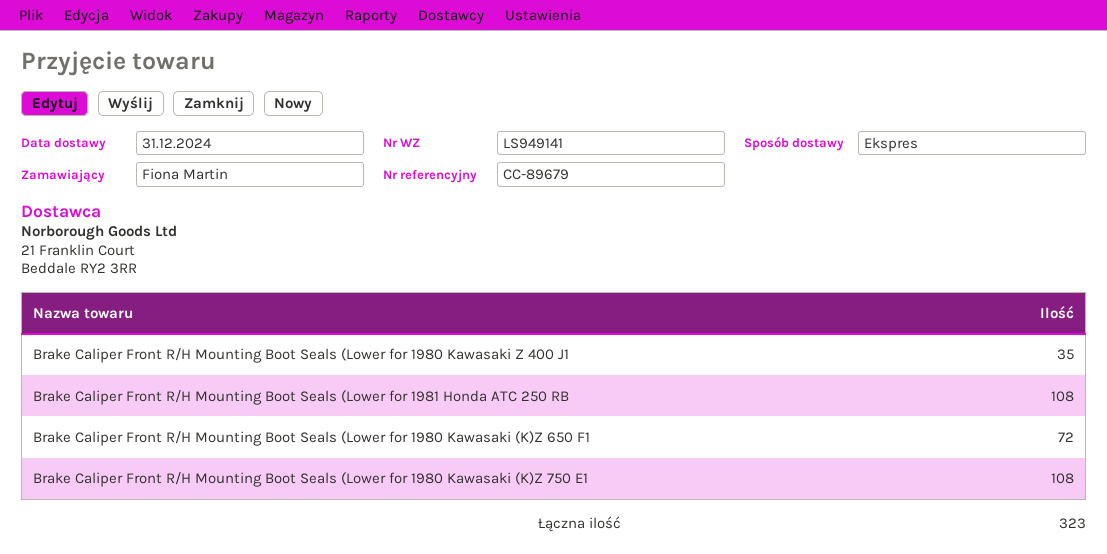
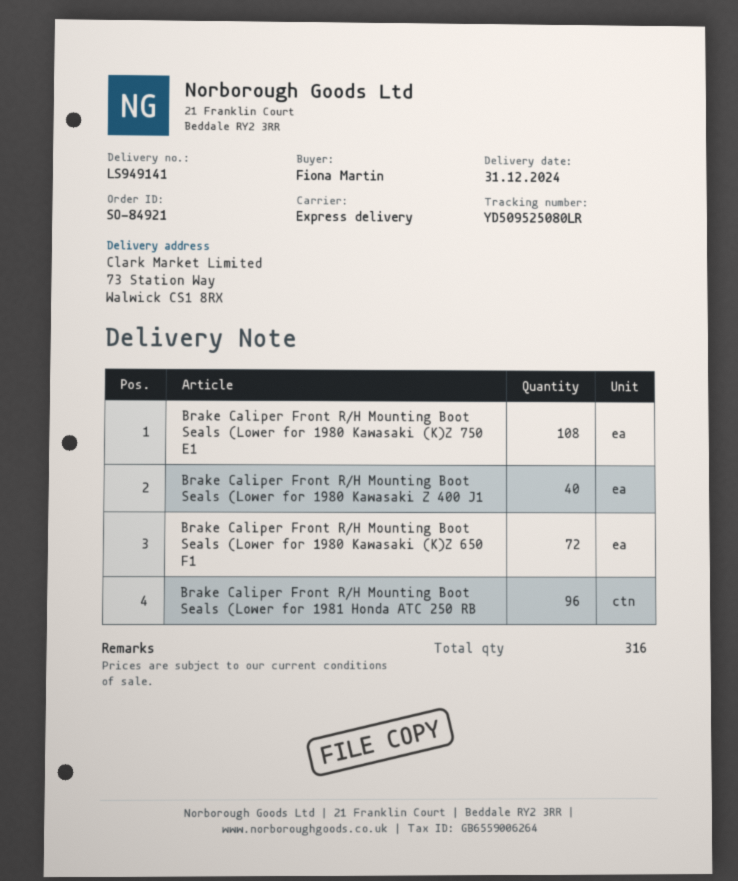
Brake Caliper Front R/H Mounting Boot Seals (Lower for 1980 Kawasaki Z 400 J1: 35 -> 40
Brake Caliper Front R/H Mounting Boot Seals (Lower for 1981 Honda ATC 250 RB: 108 -> 96
total quantity: 323 -> 316

